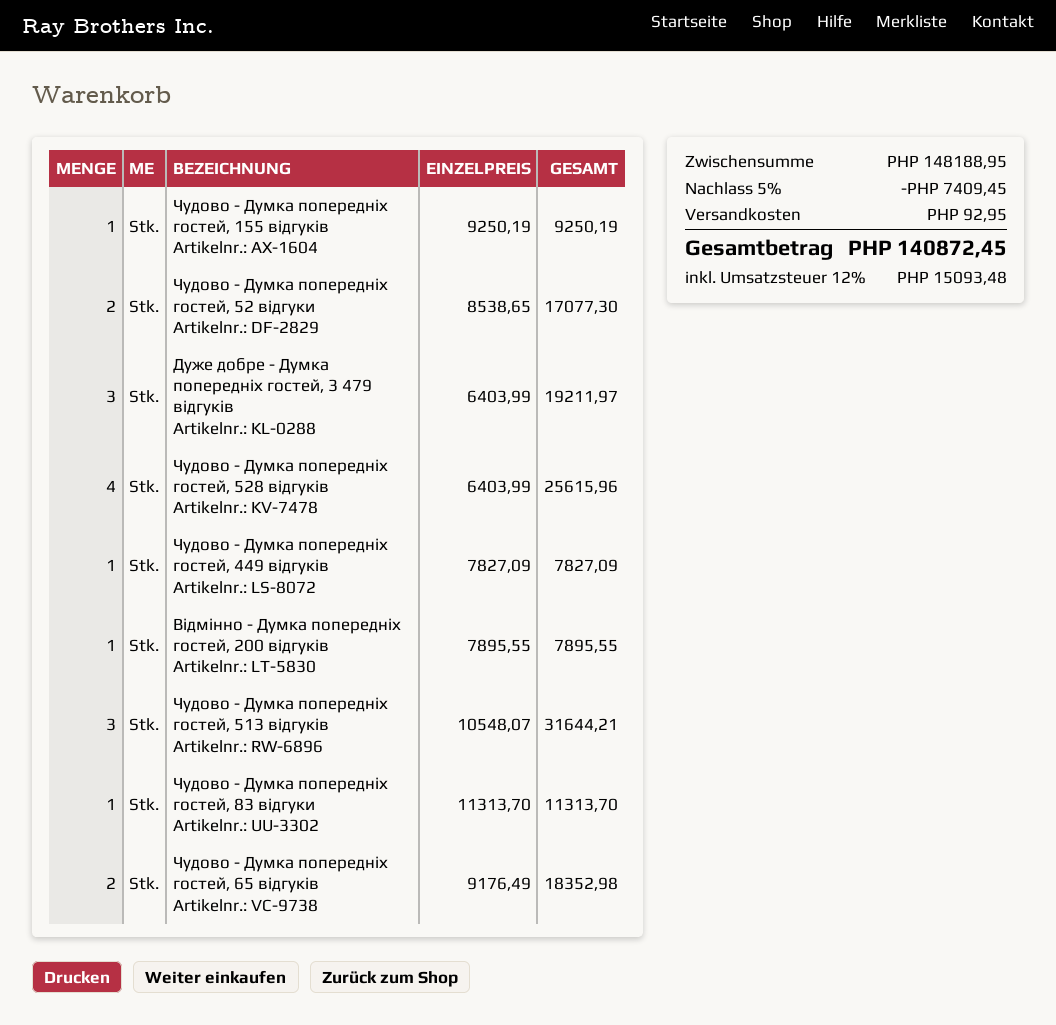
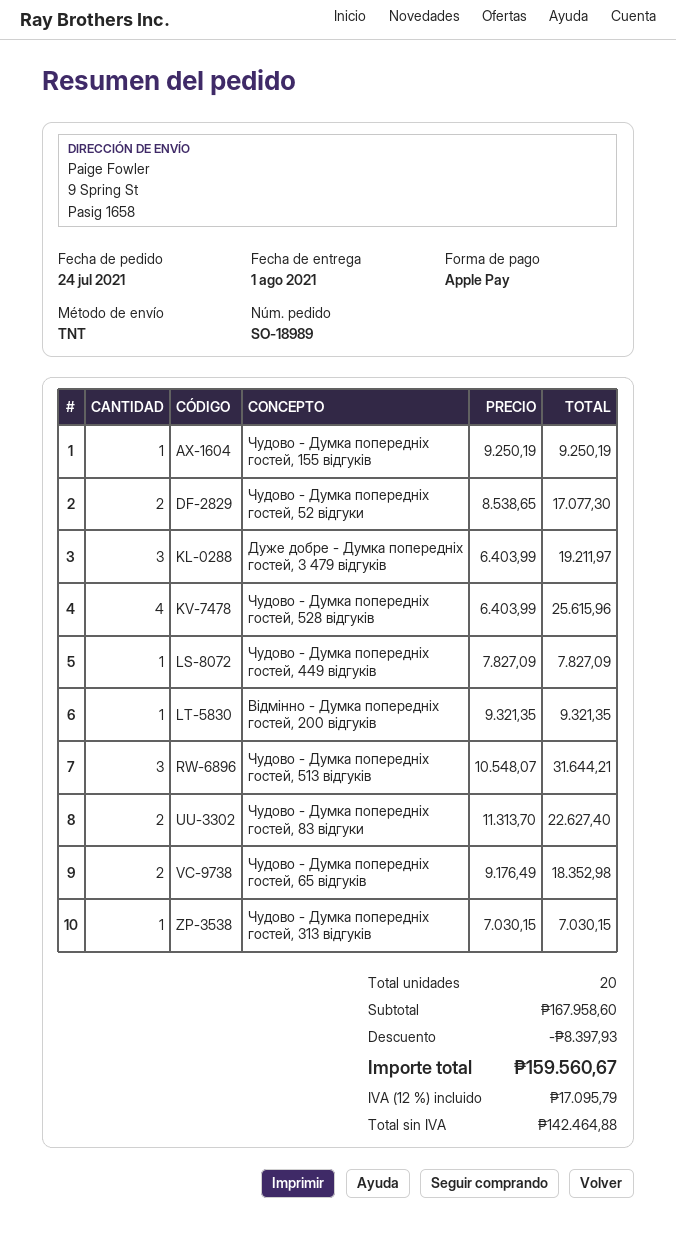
Відмінно - Думка попередніх гостей, 200 відгуків: 1 x 7895.55 = 7895.55 -> 1 x 9321.35 = 9321.35
Чудово - Думка попередніх гостей, 83 відгуки: 1 x 11313.70 = 11313.70 -> 2 x 11313.70 = 22627.40
Чудово - Думка попередніх гостей, 313 відгуків: none -> 1 x 7030.15 = 7030.15
subtotal: 148188.95 -> 167958.60
discount: 7409.45 -> 8397.93
shipping: 92.95 -> none
tax: 12% = 15093.48 -> 12% = 17095.79
total: 140872.45 -> 159560.67

